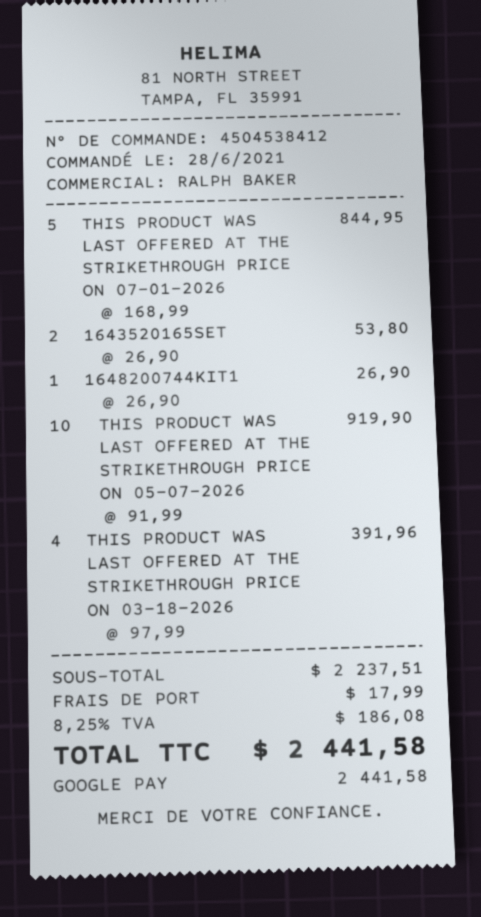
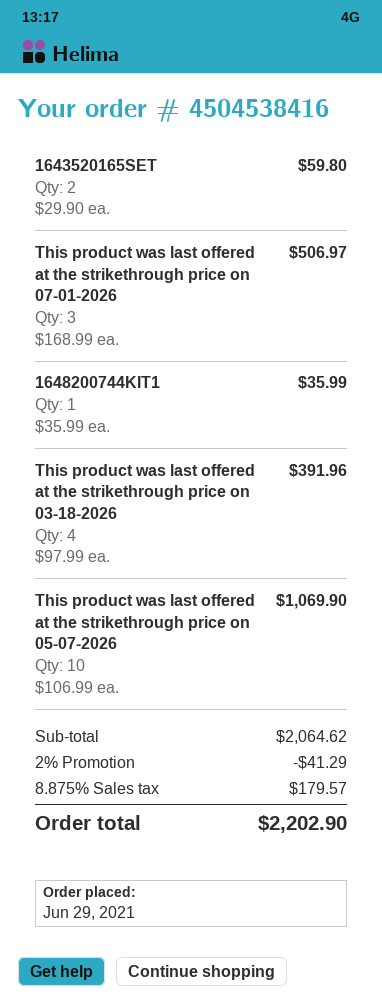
order number: 4504538412 -> 4504538416
order date: 2021-06-28 -> 2021-06-29
THIS PRODUCT WAS LAST OFFERED AT THE STRIKETHROUGH PRICE ON 07-01-2026: 5 x 168.99 = 844.95 -> 3 x 168.99 = 506.97
1643520165SET: 2 x 26.90 = 53.80 -> 2 x 29.90 = 59.80
1648200744KIT1: 1 x 26.90 = 26.90 -> 1 x 35.99 = 35.99
THIS PRODUCT WAS LAST OFFERED AT THE STRIKETHROUGH PRICE ON 05-07-2026: 10 x 91.99 = 919.90 -> 10 x 106.99 = 1069.90
subtotal: 2237.51 -> 2064.62
discount: none -> 2% = 41.29
shipping: 17.99 -> none
tax: 8.25% = 186.08 -> 8.875% = 179.57
total: 2441.58 -> 2202.90

